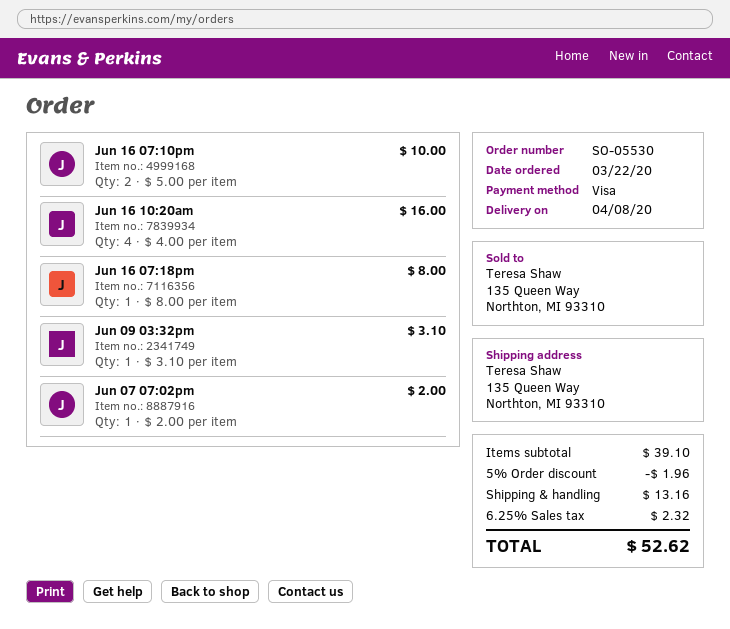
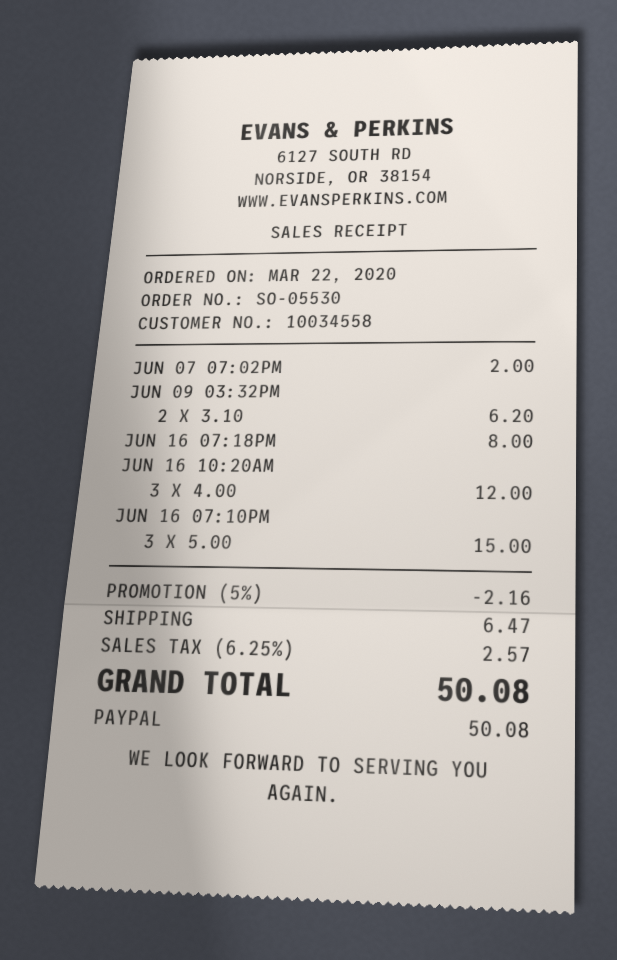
payment method: Visa -> PayPal
Jun 16 07:10pm: 2 x 5.00 = 10.00 -> 3 x 5.00 = 15.00
Jun 16 10:20am: 4 x 4.00 = 16.00 -> 3 x 4.00 = 12.00
Jun 09 03:32pm: 1 x 3.10 = 3.10 -> 2 x 3.10 = 6.20
discount: 5% = 1.96 -> 5% = 2.16
shipping: 13.16 -> 6.47
tax: 6.25% = 2.32 -> 6.25% = 2.57
total: 52.62 -> 50.08

